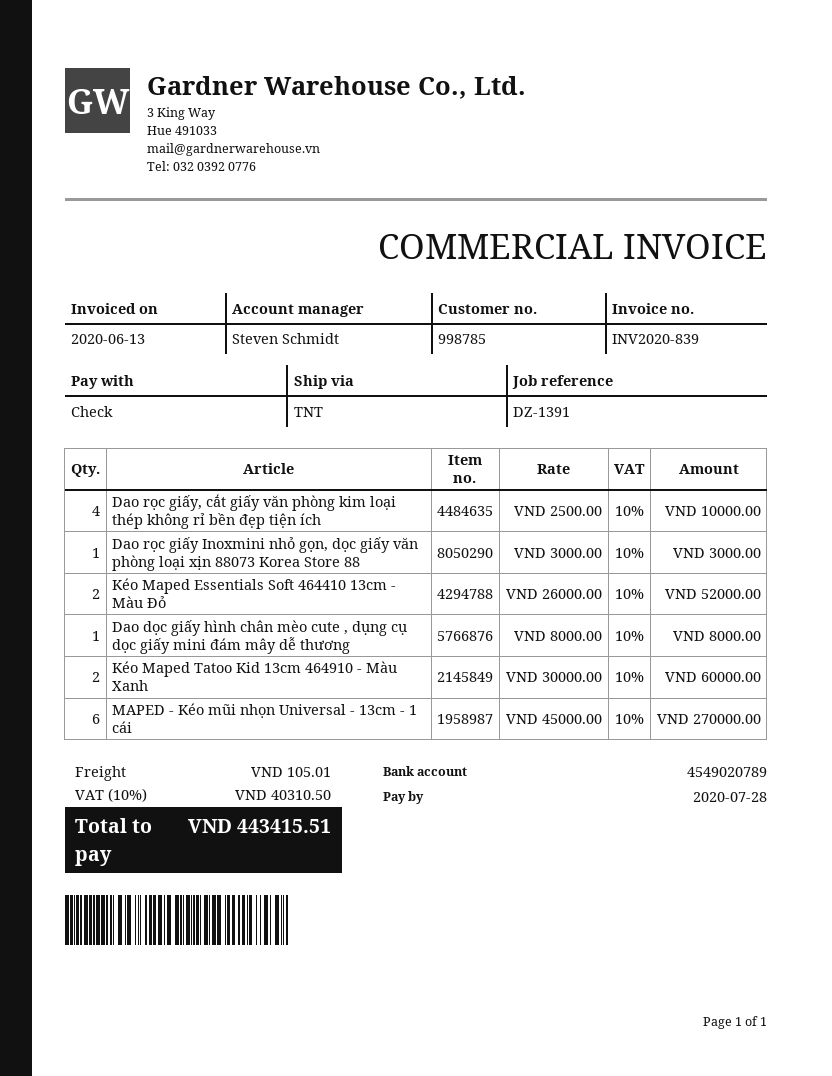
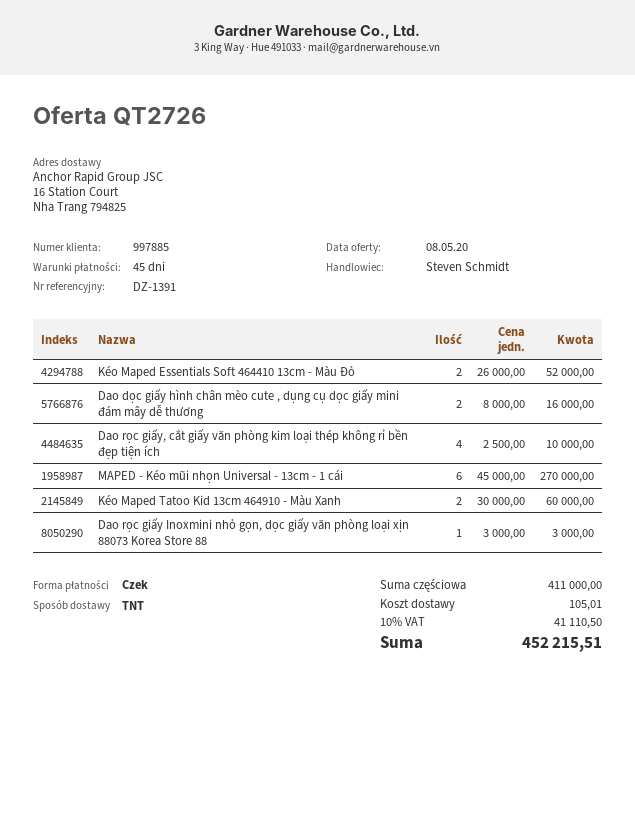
customer number: 998785 -> 997885
Dao dọc giấy hình chân mèo cute , dụng cụ dọc giấy mini đám mây dễ thương: 1 x 8000.00 = 8000.00 -> 2 x 8000.00 = 16000.00
tax: 10% = 40310.50 -> 10% = 41110.50
total: 443415.51 -> 452215.51

